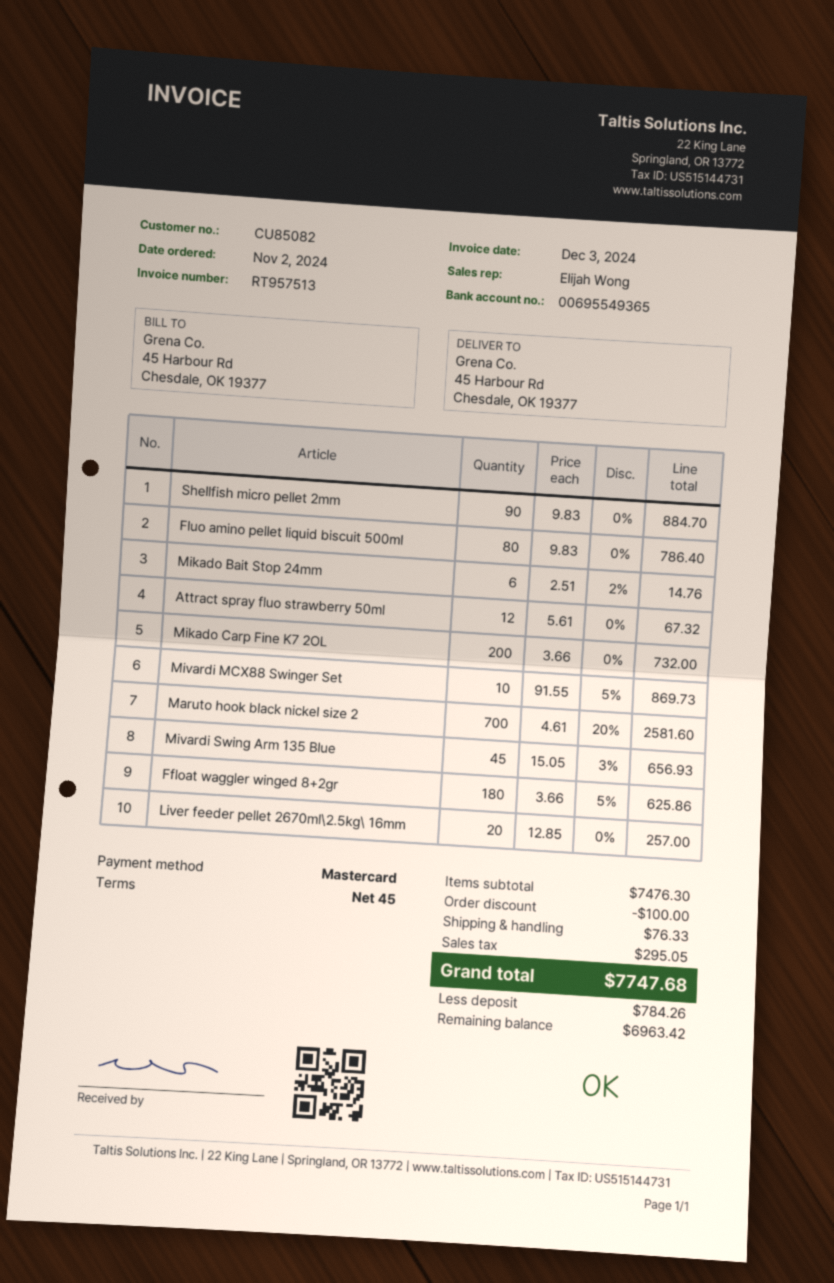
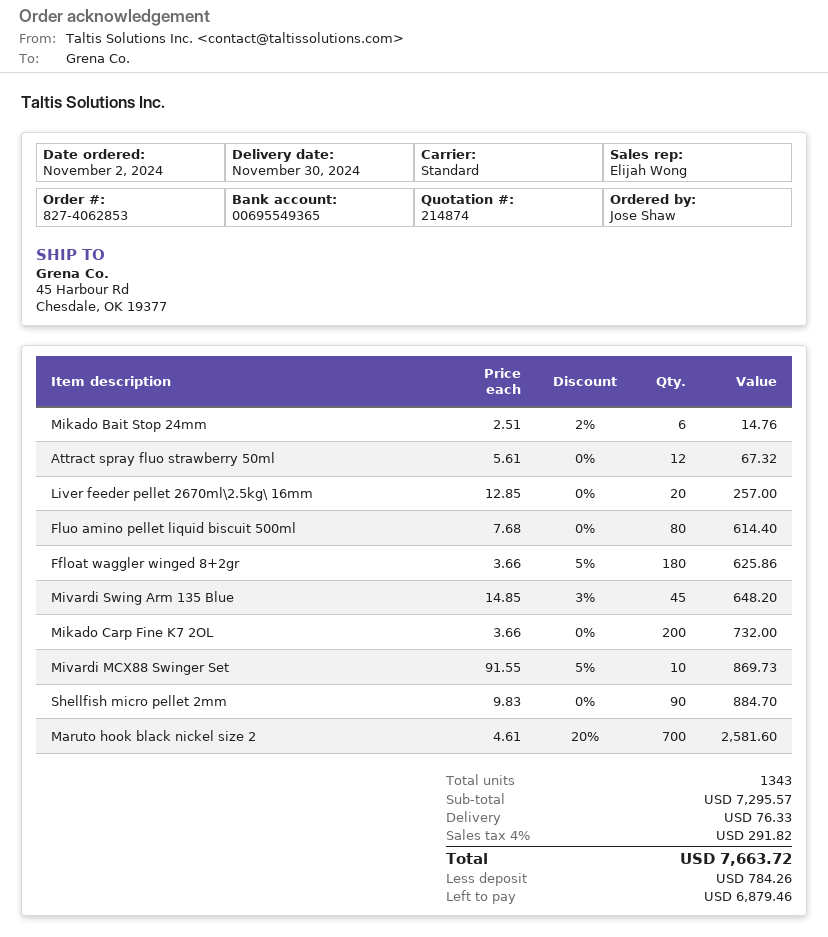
Fluo amino pellet liquid biscuit 500ml: 80 x 9.83 = 786.40 -> 80 x 7.68 = 614.40
Mivardi Swing Arm 135 Blue: 45 x 15.05 - 3% = 656.93 -> 45 x 14.85 - 3% = 648.20
subtotal: 7476.30 -> 7295.57
discount: 100.00 -> none
tax: 295.05 -> 291.82
total: 7747.68 -> 7663.72
balance: 6963.42 -> 6879.46

